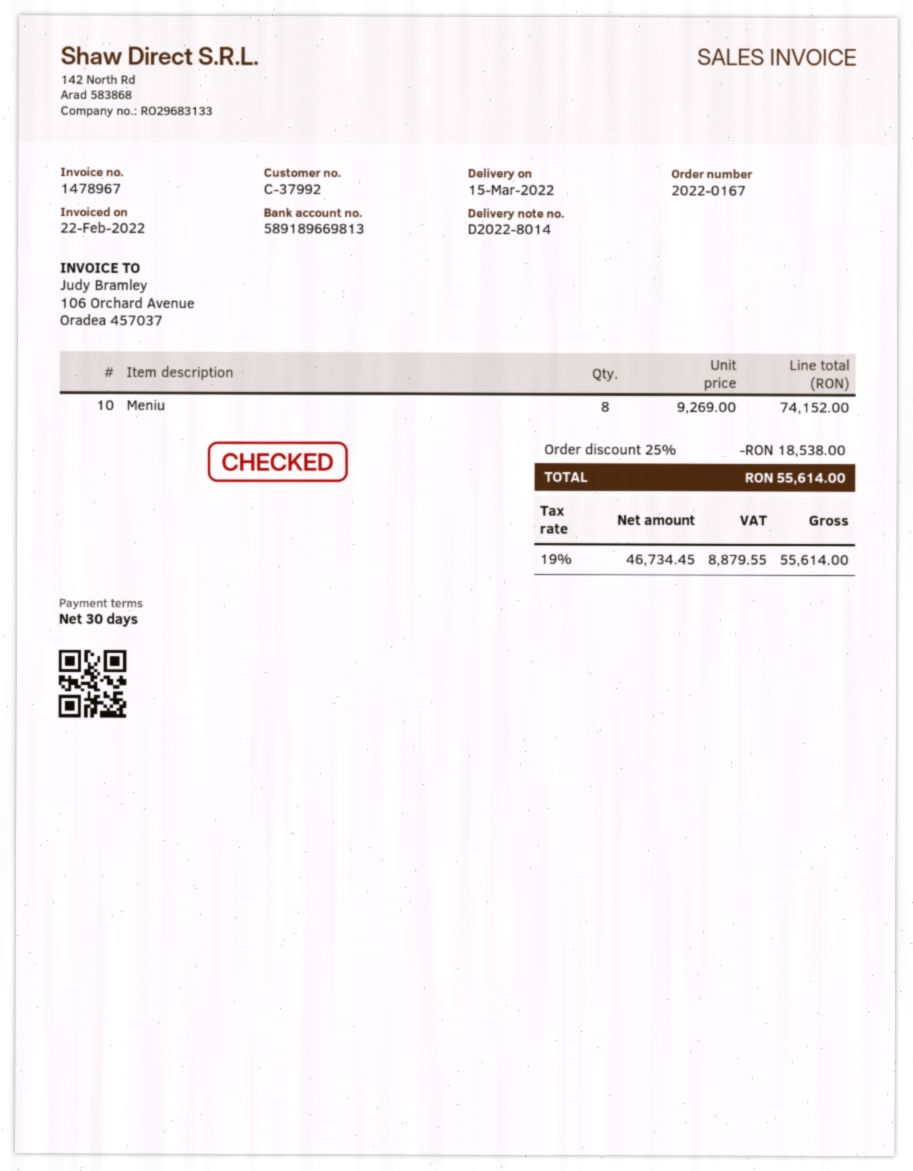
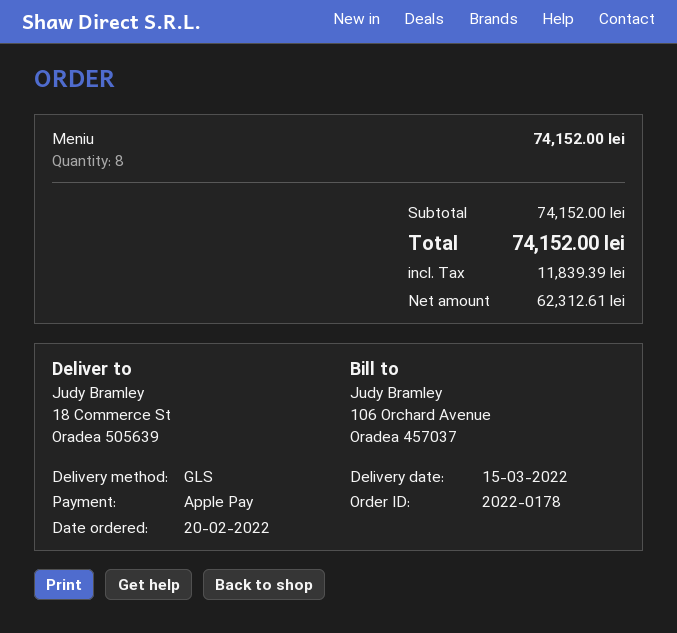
order number: 2022-0167 -> 2022-0178
discount: 25% = 18538.00 -> none
net: 46734.45 -> 62312.61
tax: 8879.55 -> 11839.39
total: 55614.00 -> 74152.00

